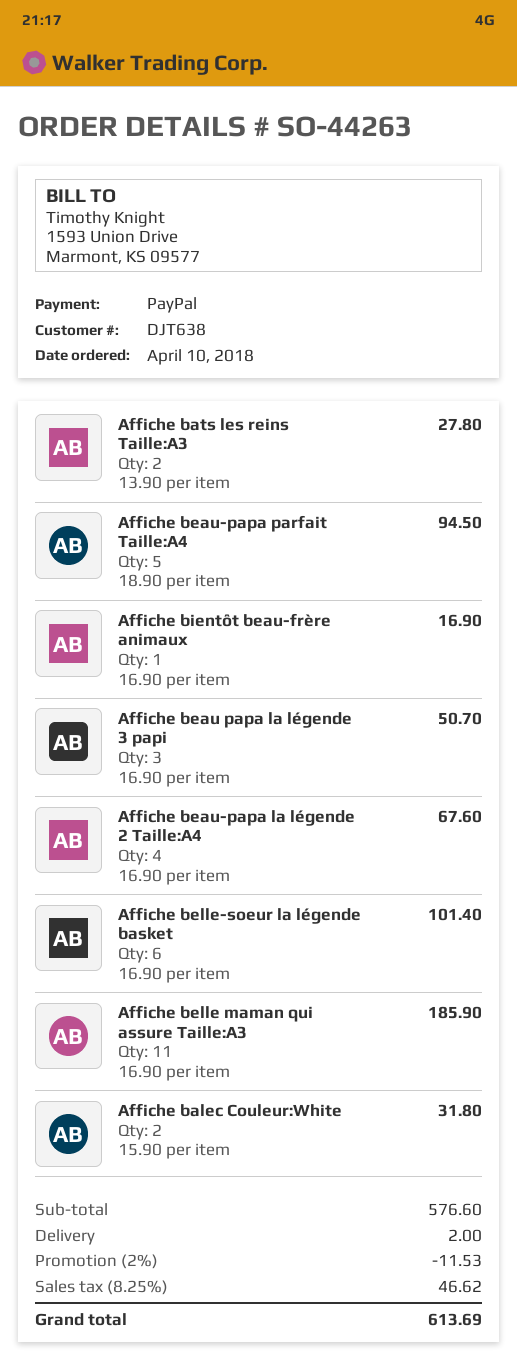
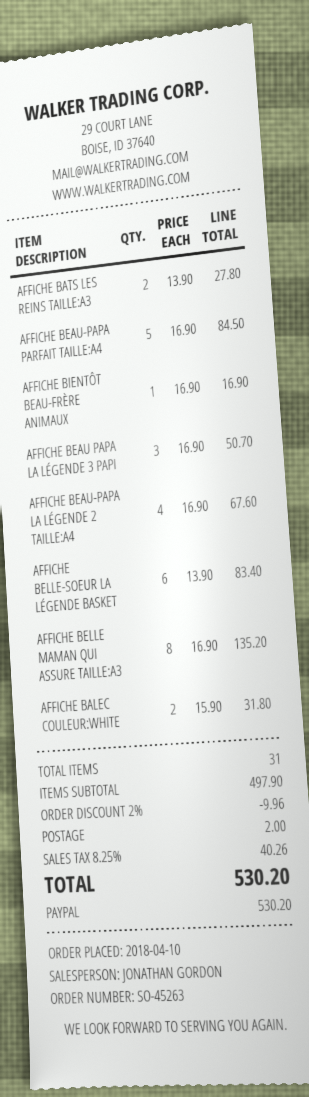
order number: SO-44263 -> SO-45263
Affiche beau-papa parfait Taille:A4: 5 x 18.90 = 94.50 -> 5 x 16.90 = 84.50
Affiche belle-soeur la légende basket: 6 x 16.90 = 101.40 -> 6 x 13.90 = 83.40
Affiche belle maman qui assure Taille:A3: 11 x 16.90 = 185.90 -> 8 x 16.90 = 135.20
subtotal: 576.60 -> 497.90
discount: 2% = 11.53 -> 2% = 9.96
tax: 8.25% = 46.62 -> 8.25% = 40.26
total: 613.69 -> 530.20

